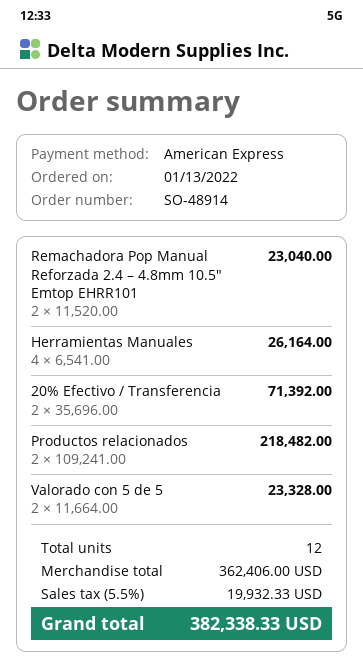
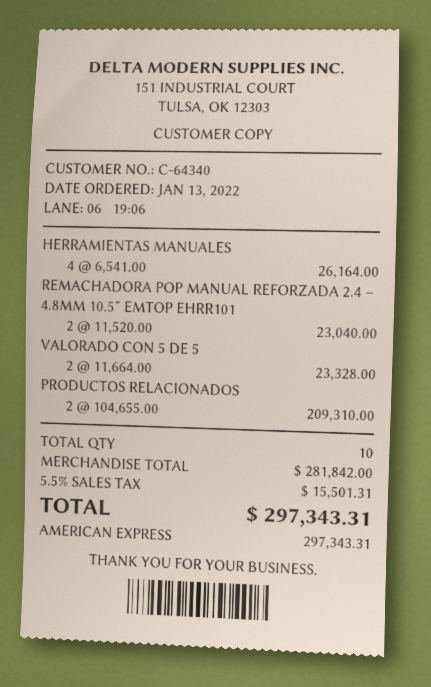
20% Efectivo / Transferencia: 2 x 35696.00 = 71392.00 -> none
Productos relacionados: 2 x 109241.00 = 218482.00 -> 2 x 104655.00 = 209310.00
total quantity: 12 -> 10
subtotal: 362406.00 -> 281842.00
tax: 5.5% = 19932.33 -> 5.5% = 15501.31
total: 382338.33 -> 297343.31

